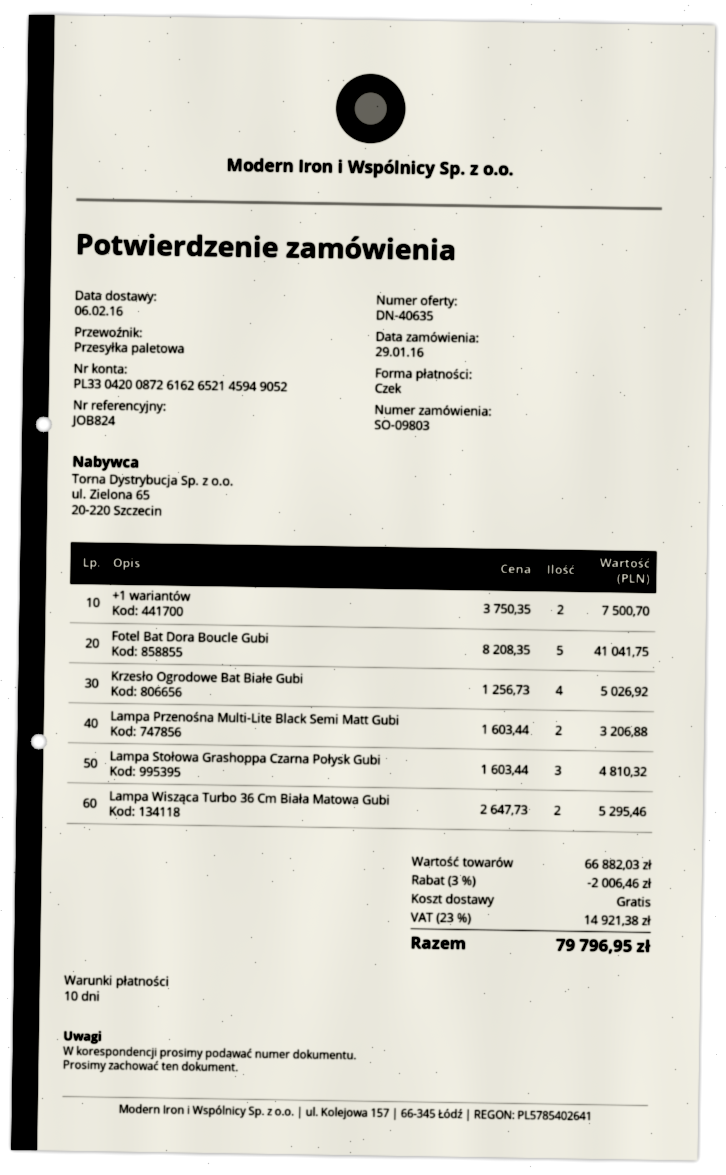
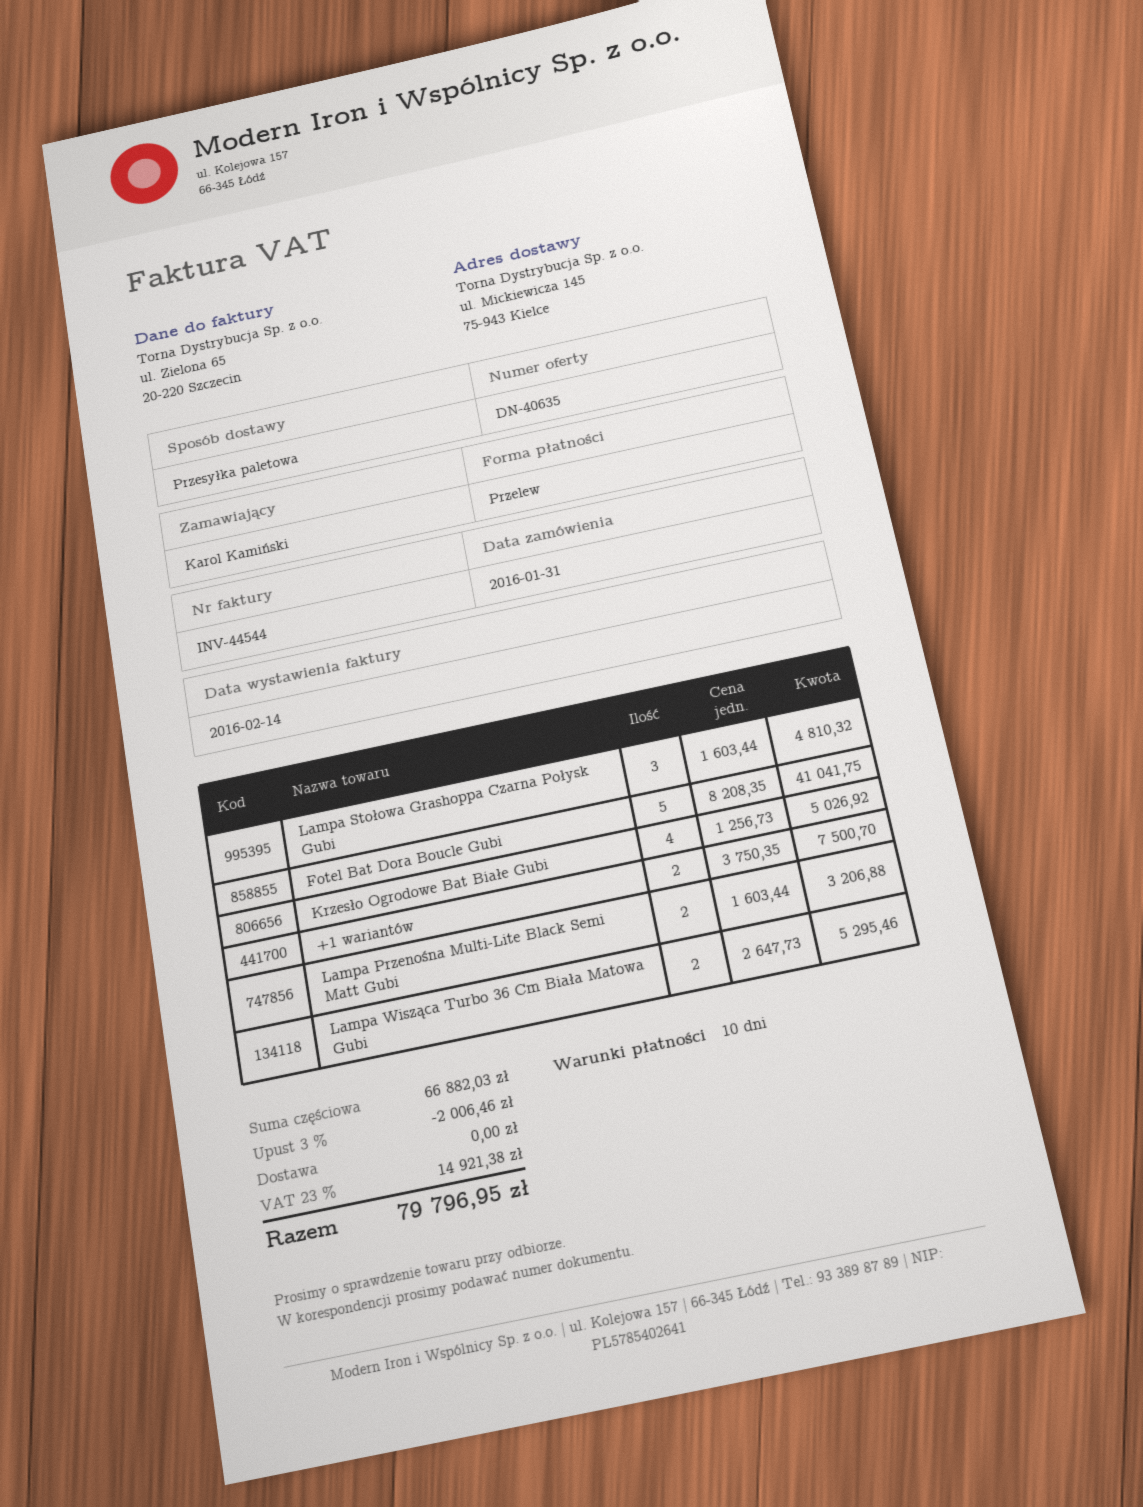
order date: 2016-01-29 -> 2016-01-31
payment method: cheque -> bank transfer

